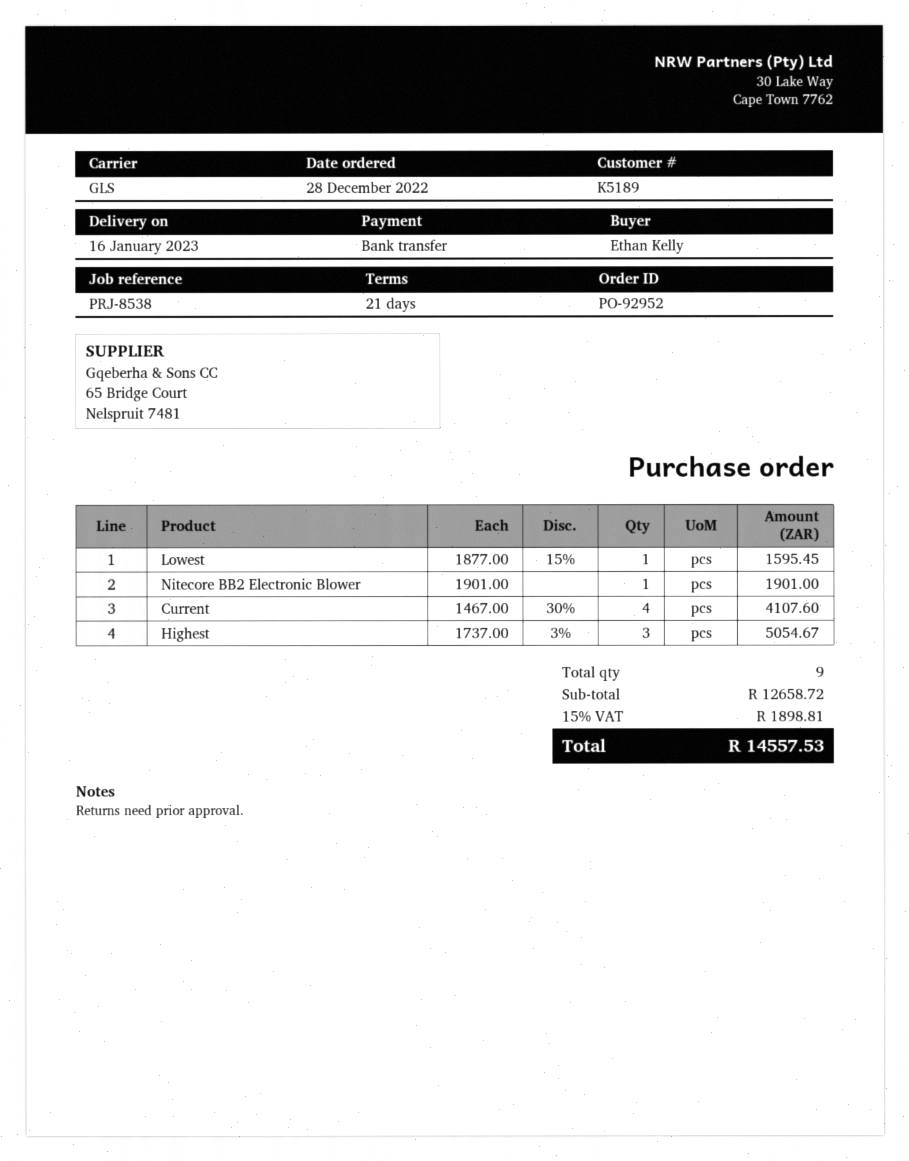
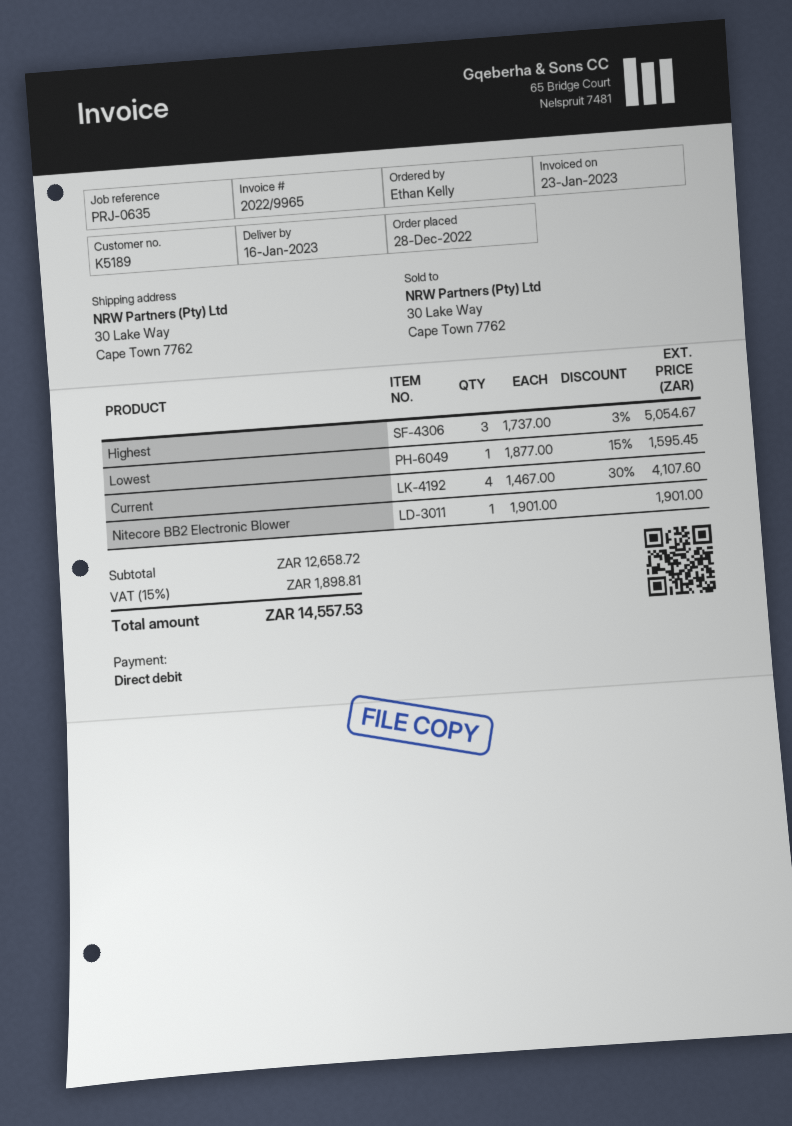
reference: PRJ-8538 -> PRJ-0635
payment method: bank transfer -> direct debit

